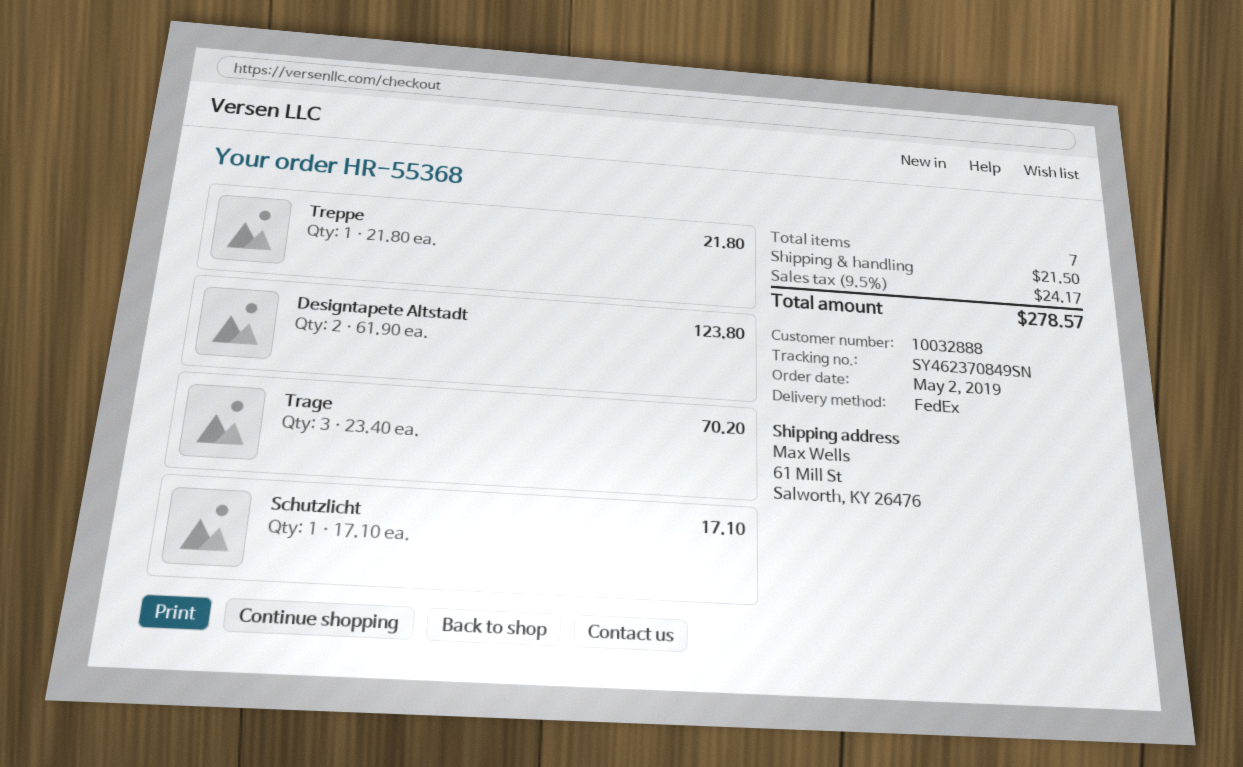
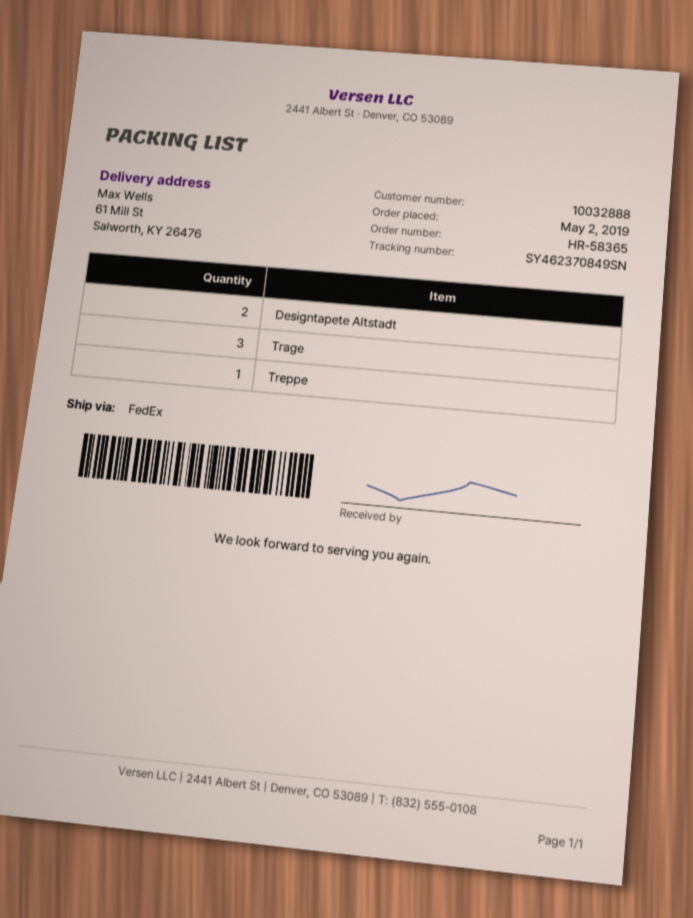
order number: HR-55368 -> HR-58365
Schutzlicht: 1 -> none

